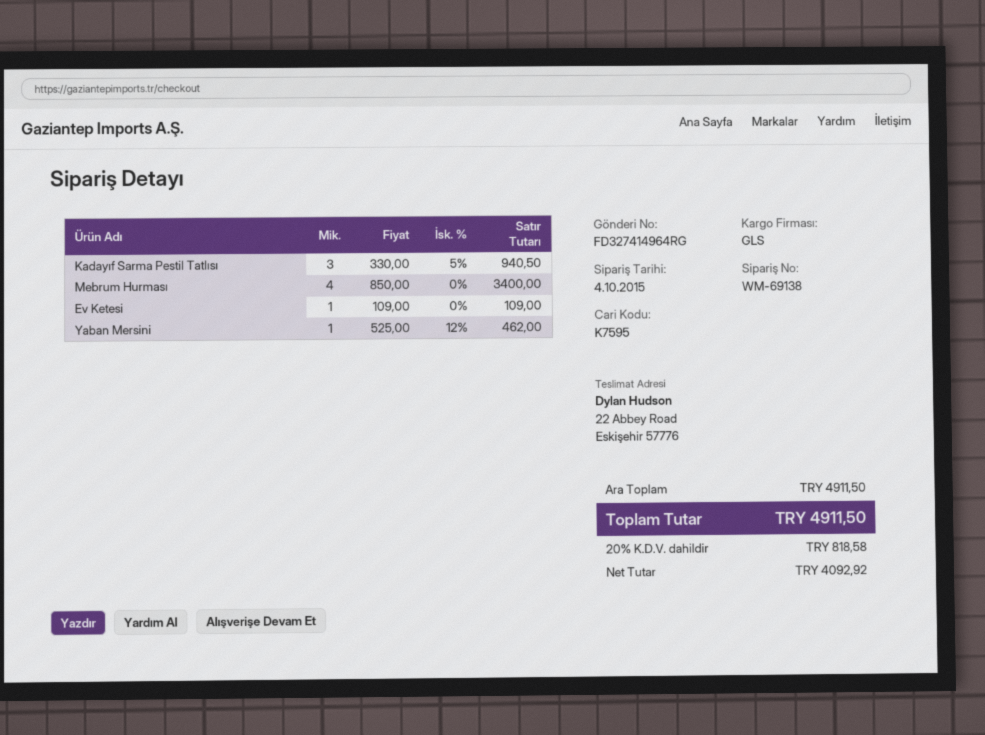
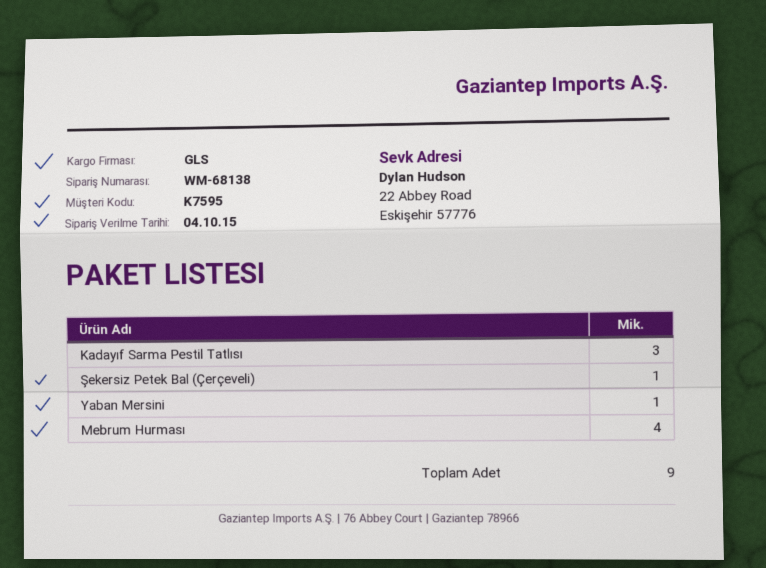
order number: WM-69138 -> WM-68138
Ev Ketesi: 1 -> none
Şekersiz Petek Bal (Çerçeveli): none -> 1

